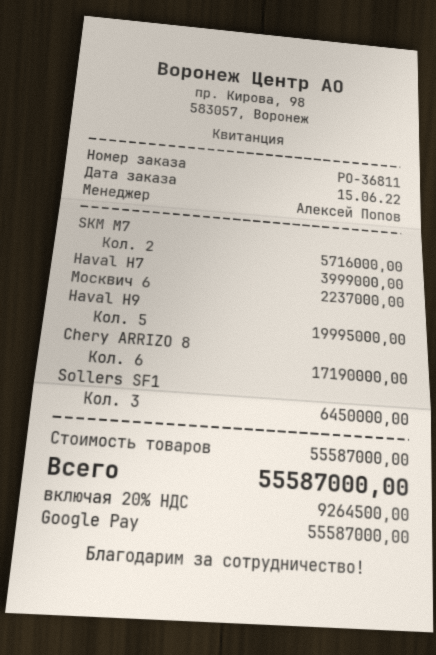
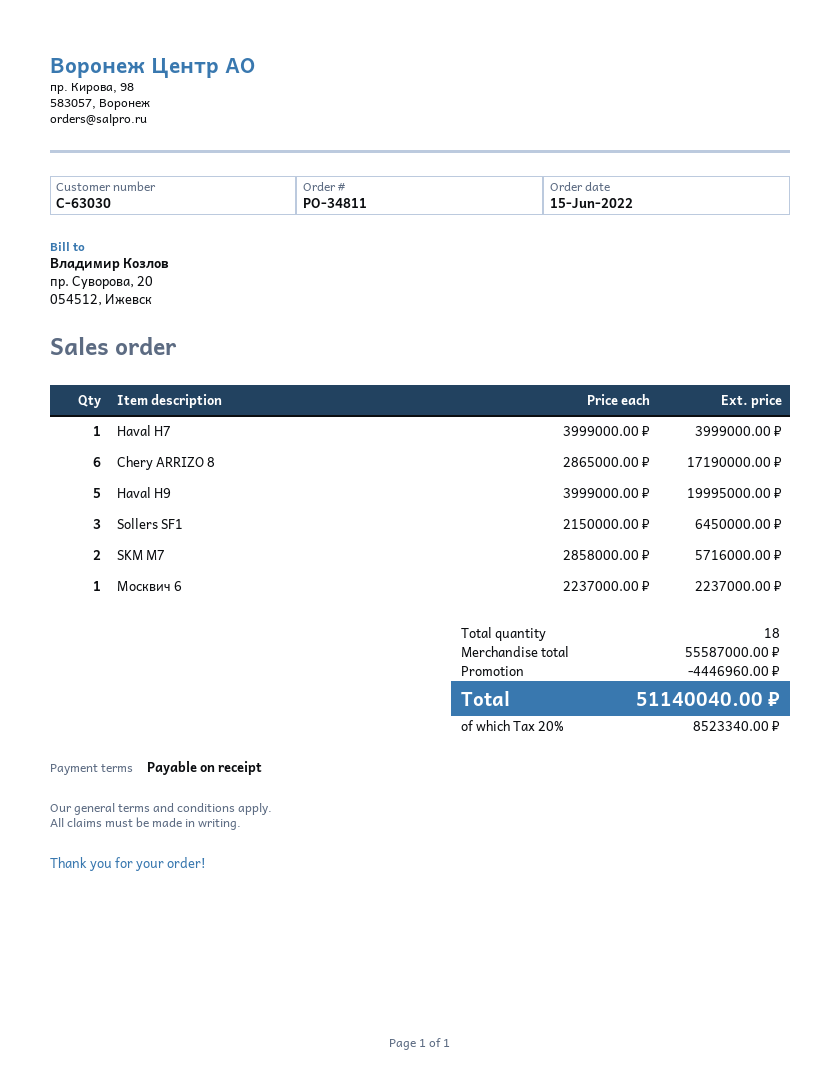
order number: PO-36811 -> PO-34811
discount: none -> 4446960.00
tax: 20% = 9264500.00 -> 20% = 8523340.00
total: 55587000.00 -> 51140040.00

